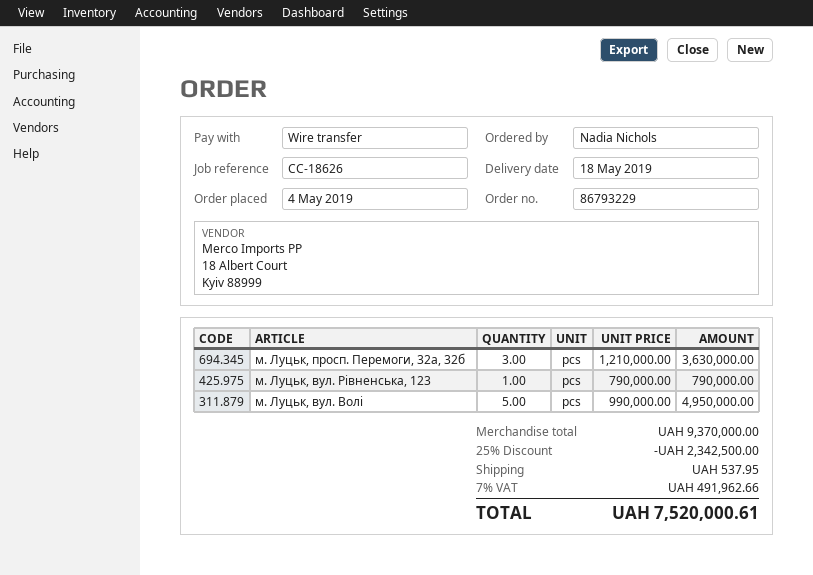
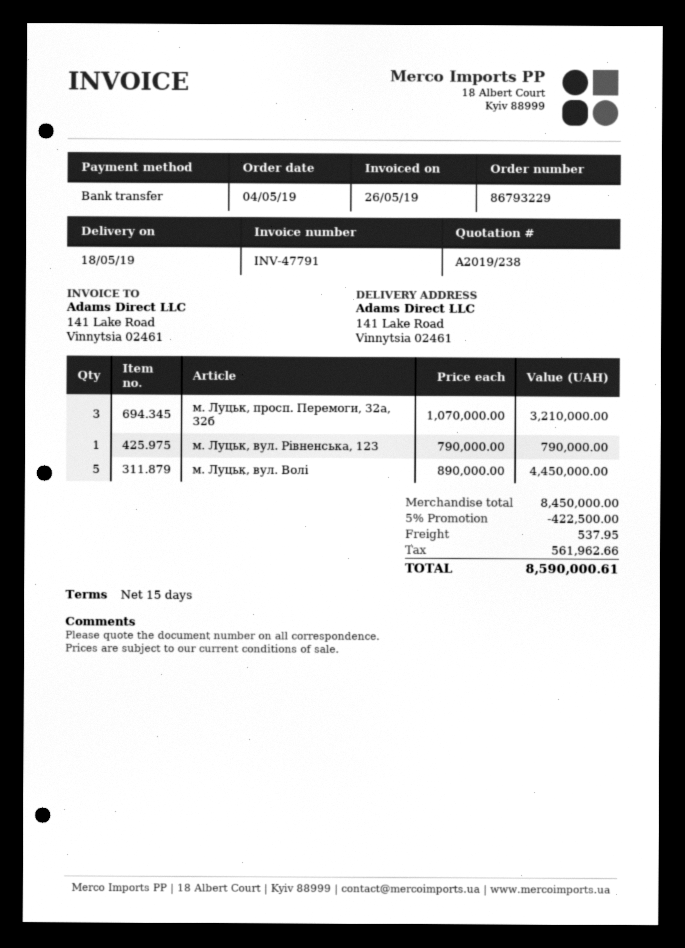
м. Луцьк, просп. Перемоги, 32а, 32б: 3 x 1210000.00 = 3630000.00 -> 3 x 1070000.00 = 3210000.00
м. Луцьк, вул. Волі: 5 x 990000.00 = 4950000.00 -> 5 x 890000.00 = 4450000.00
subtotal: 9370000.00 -> 8450000.00
discount: 25% = 2342500.00 -> 5% = 422500.00
tax: 491962.66 -> 561962.66
total: 7520000.61 -> 8590000.61

